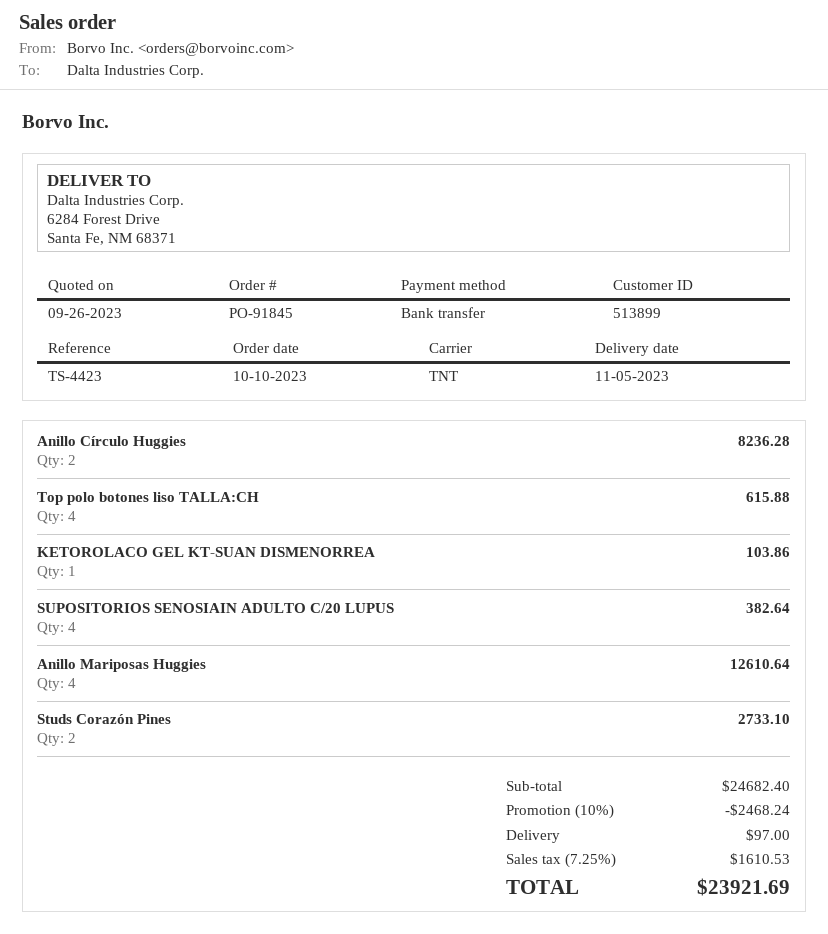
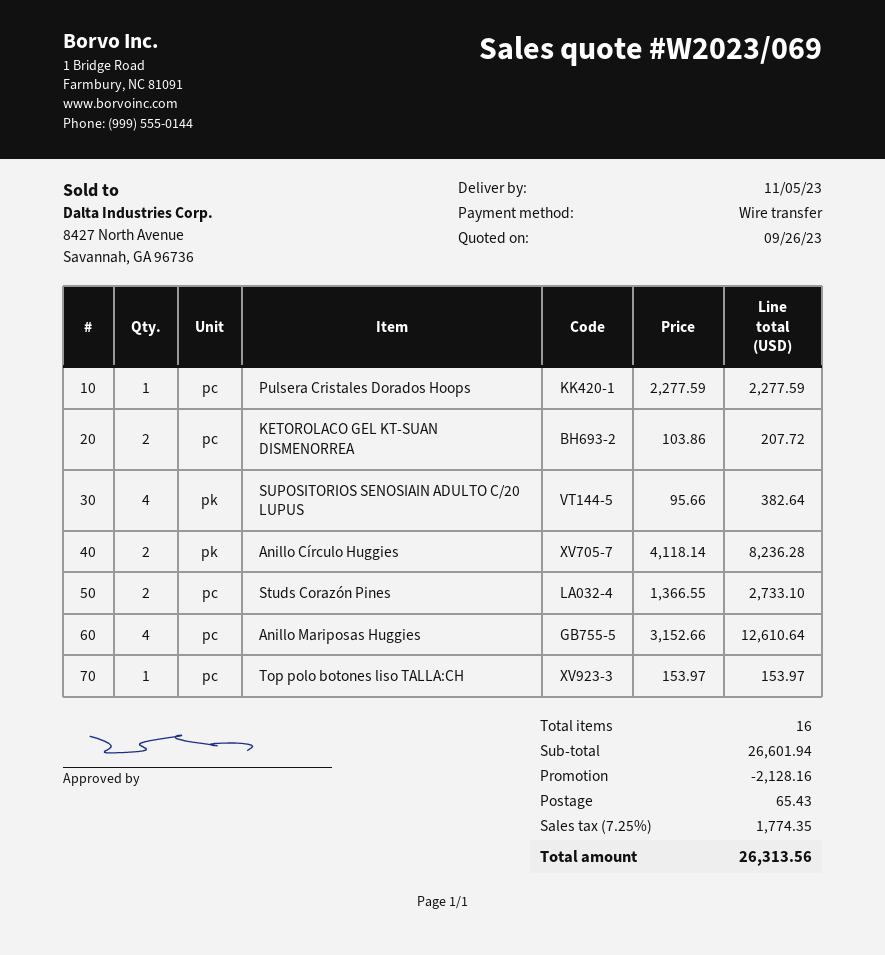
Top polo botones liso TALLA:CH: 4 for 615.88 -> 1 for 153.97
KETOROLACO GEL KT-SUAN DISMENORREA: 1 for 103.86 -> 2 for 207.72
Pulsera Cristales Dorados Hoops: none -> 1 for 2277.59
subtotal: 24682.40 -> 26601.94
discount: 2468.24 -> 2128.16
shipping: 97.00 -> 65.43
tax: 7.25% = 1610.53 -> 7.25% = 1774.35
total: 23921.69 -> 26313.56

